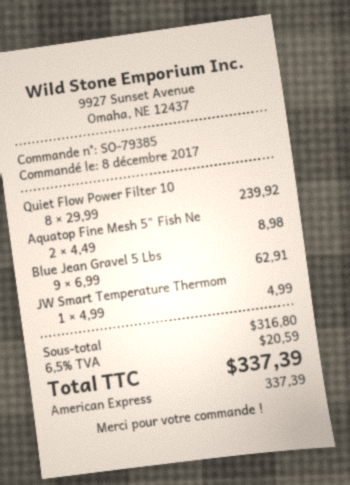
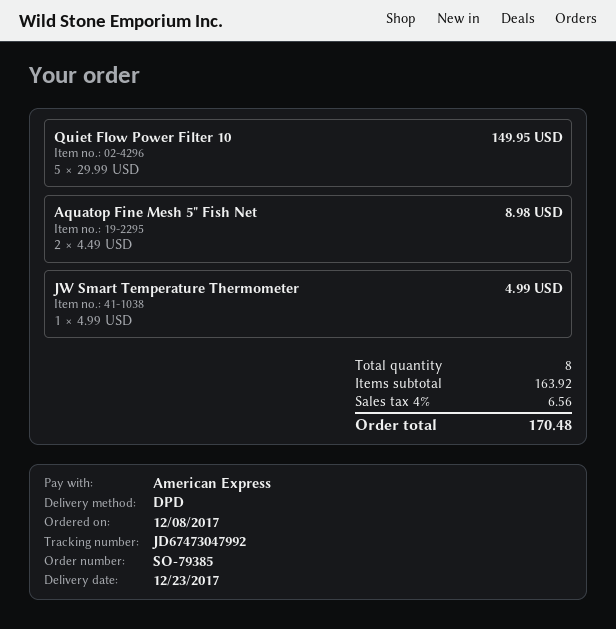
Quiet Flow Power Filter 10: 8 x 29.99 = 239.92 -> 5 x 29.99 = 149.95
Blue Jean Gravel 5 Lbs: 9 x 6.99 = 62.91 -> none
subtotal: 316.80 -> 163.92
tax: 6.5% = 20.59 -> 4% = 6.56
total: 337.39 -> 170.48

